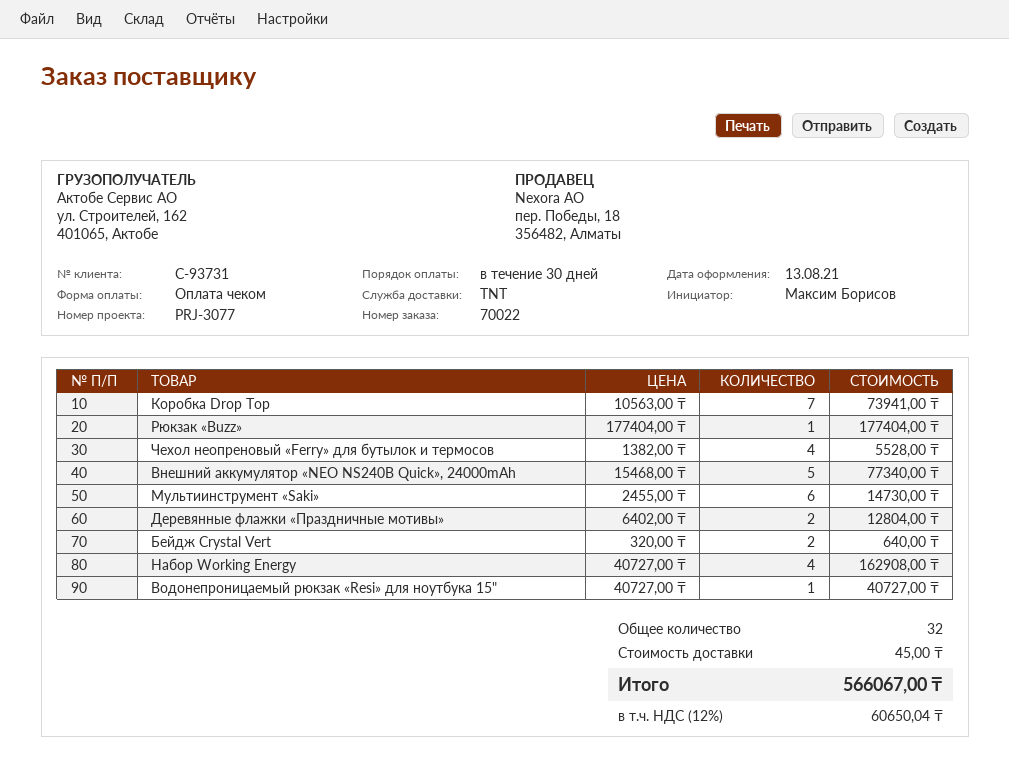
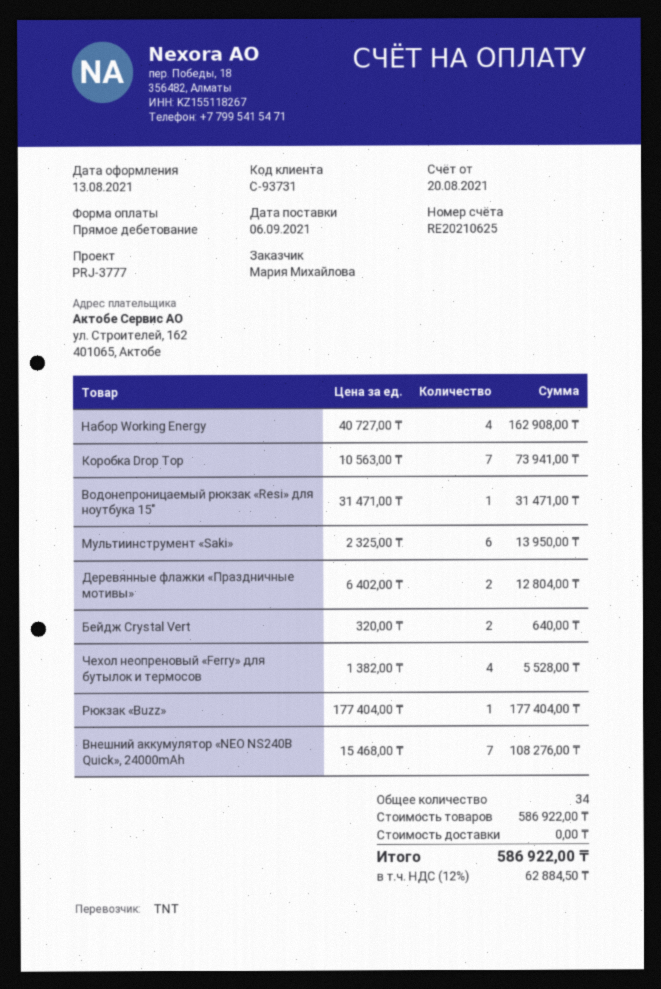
reference: PRJ-3077 -> PRJ-3777
ordered by: Максим Борисов -> Мария Михайлова
payment method: cheque -> direct debit
Внешний аккумулятор «NEO NS240B Quick», 24000mAh: 5 x 15468.00 = 77340.00 -> 7 x 15468.00 = 108276.00
Мультиинструмент «Saki»: 6 x 2455.00 = 14730.00 -> 6 x 2325.00 = 13950.00
Водонепроницаемый рюкзак «Resi» для ноутбука 15": 1 x 40727.00 = 40727.00 -> 1 x 31471.00 = 31471.00
total quantity: 32 -> 34
shipping: 45.00 -> 0.00
tax: 12% = 60650.04 -> 12% = 62884.50
total: 566067.00 -> 586922.00

